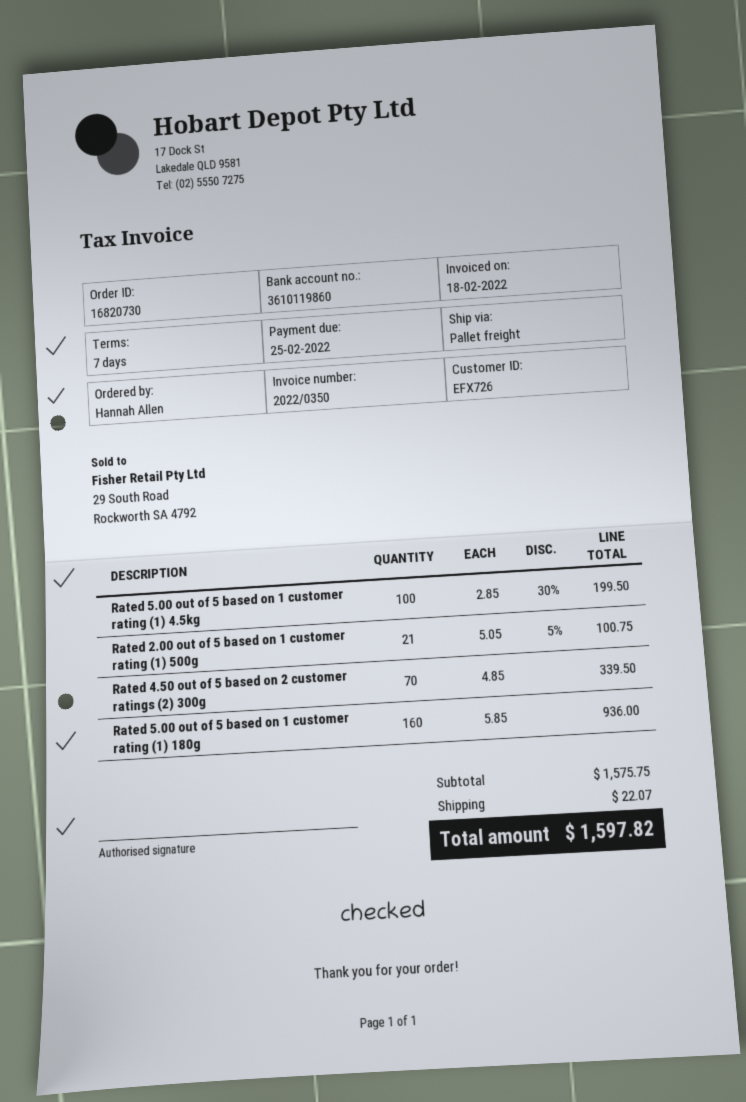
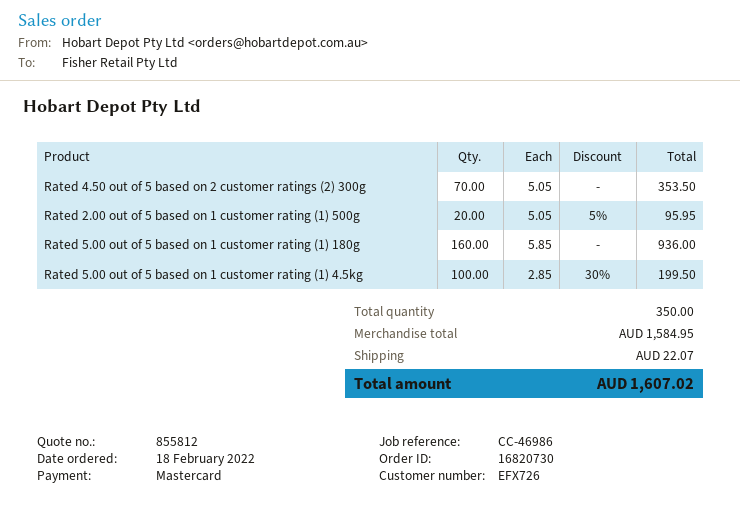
Rated 2.00 out of 5 based on 1 customer rating (1) 500g: 21 x 5.05 - 5% = 100.75 -> 20 x 5.05 - 5% = 95.95
Rated 4.50 out of 5 based on 2 customer ratings (2) 300g: 70 x 4.85 = 339.50 -> 70 x 5.05 = 353.50
subtotal: 1575.75 -> 1584.95
total: 1597.82 -> 1607.02

